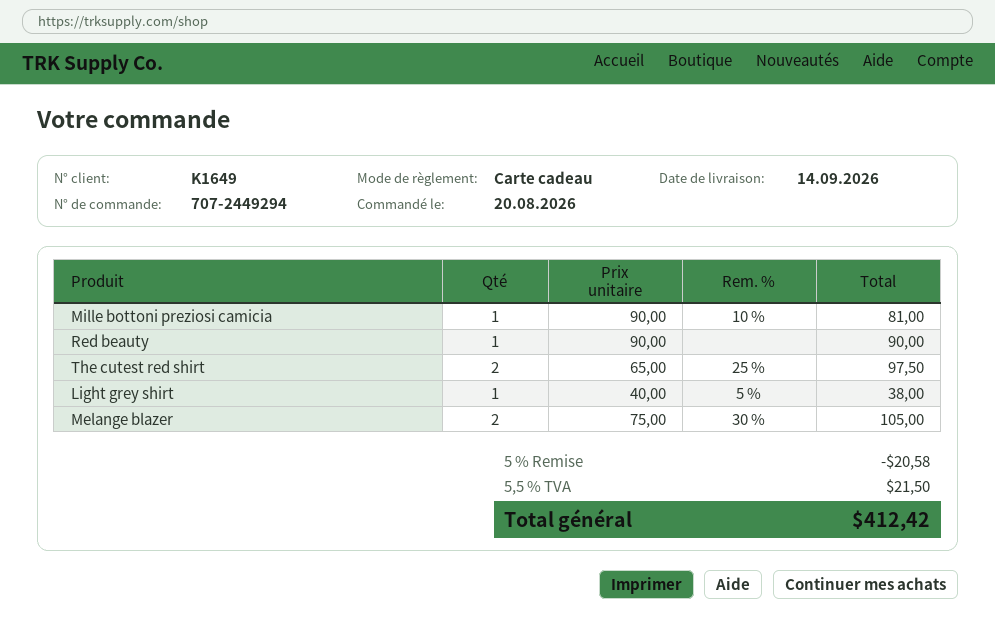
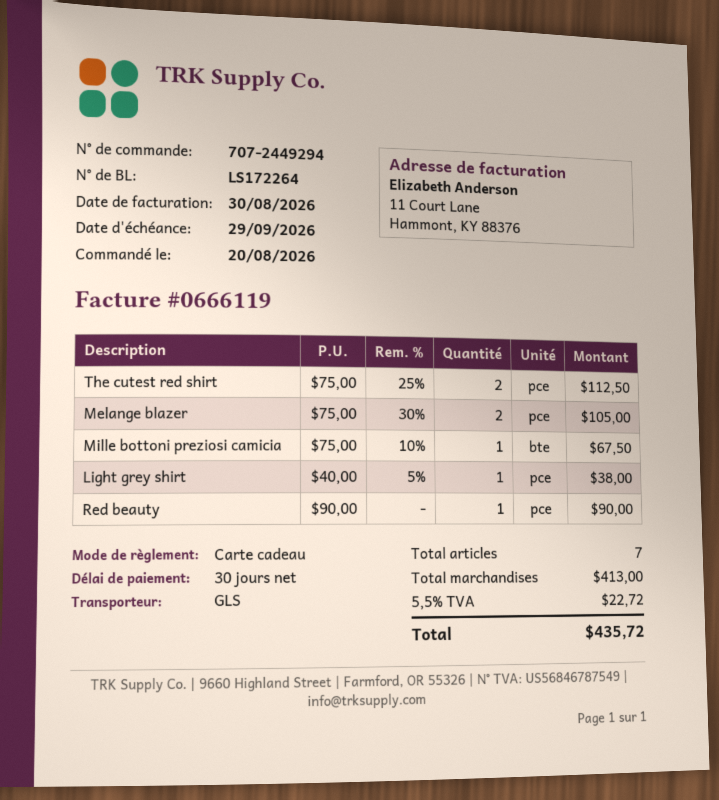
Mille bottoni preziosi camicia: 1 x 90.00 - 10% = 81.00 -> 1 x 75.00 - 10% = 67.50
The cutest red shirt: 2 x 65.00 - 25% = 97.50 -> 2 x 75.00 - 25% = 112.50
discount: 5% = 20.58 -> none
tax: 5.5% = 21.50 -> 5.5% = 22.72
total: 412.42 -> 435.72

